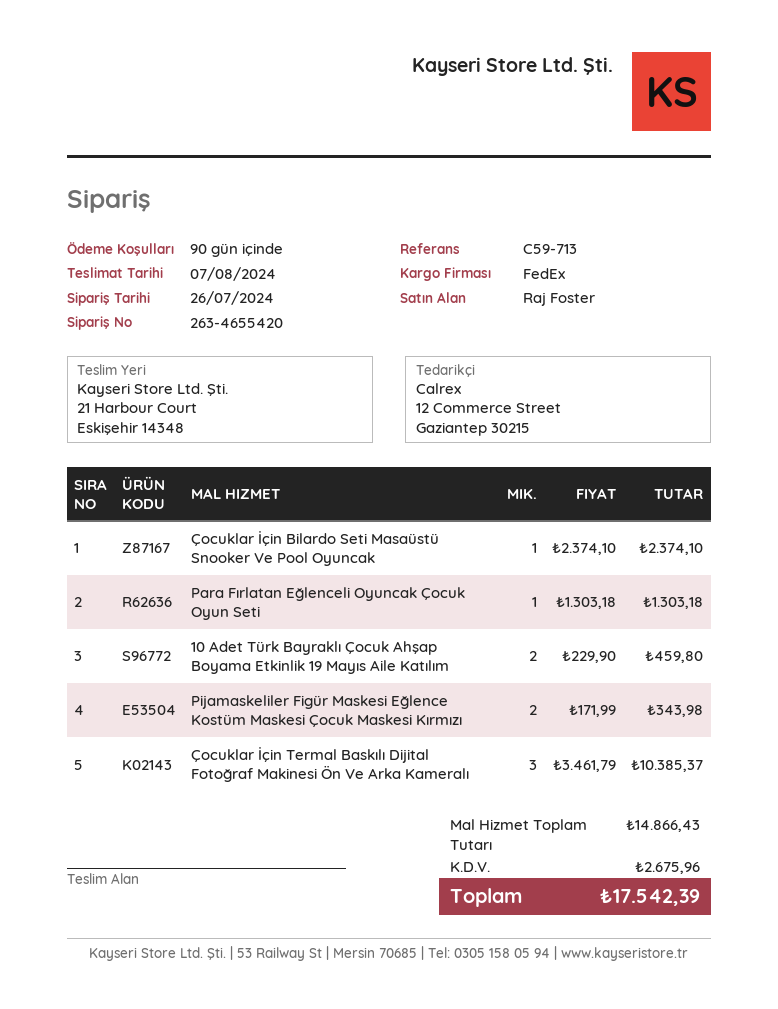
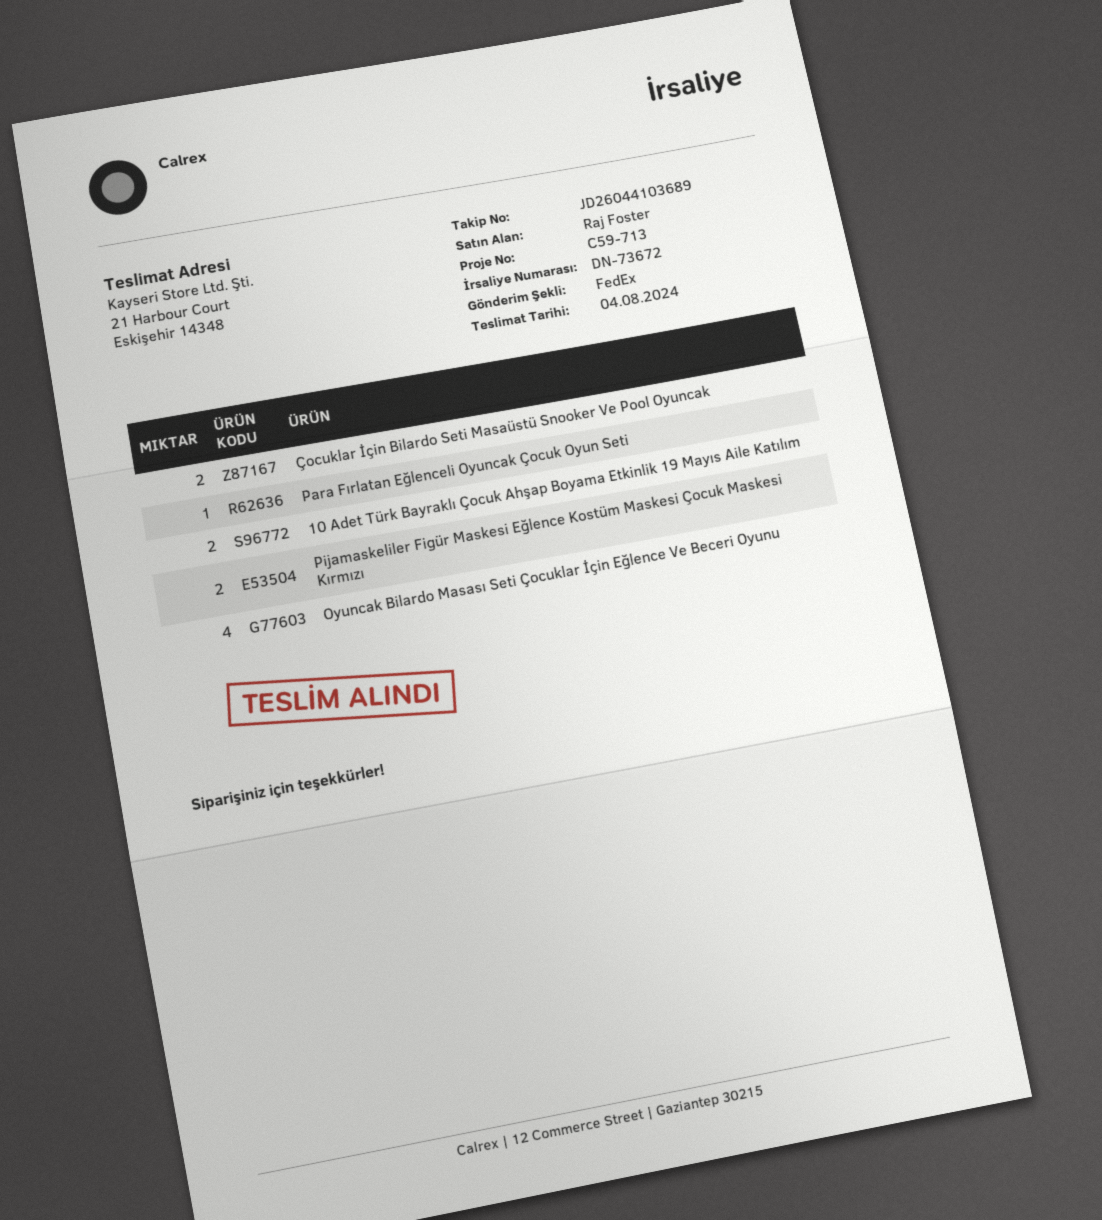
delivery date: 2024-08-07 -> 2024-08-04
Çocuklar İçin Bilardo Seti Masaüstü Snooker Ve Pool Oyuncak: 1 -> 2
Çocuklar İçin Termal Baskılı Dijital Fotoğraf Makinesi Ön Ve Arka Kameralı: 3 -> none
Oyuncak Bilardo Masası Seti Çocuklar İçin Eğlence Ve Beceri Oyunu: none -> 4

